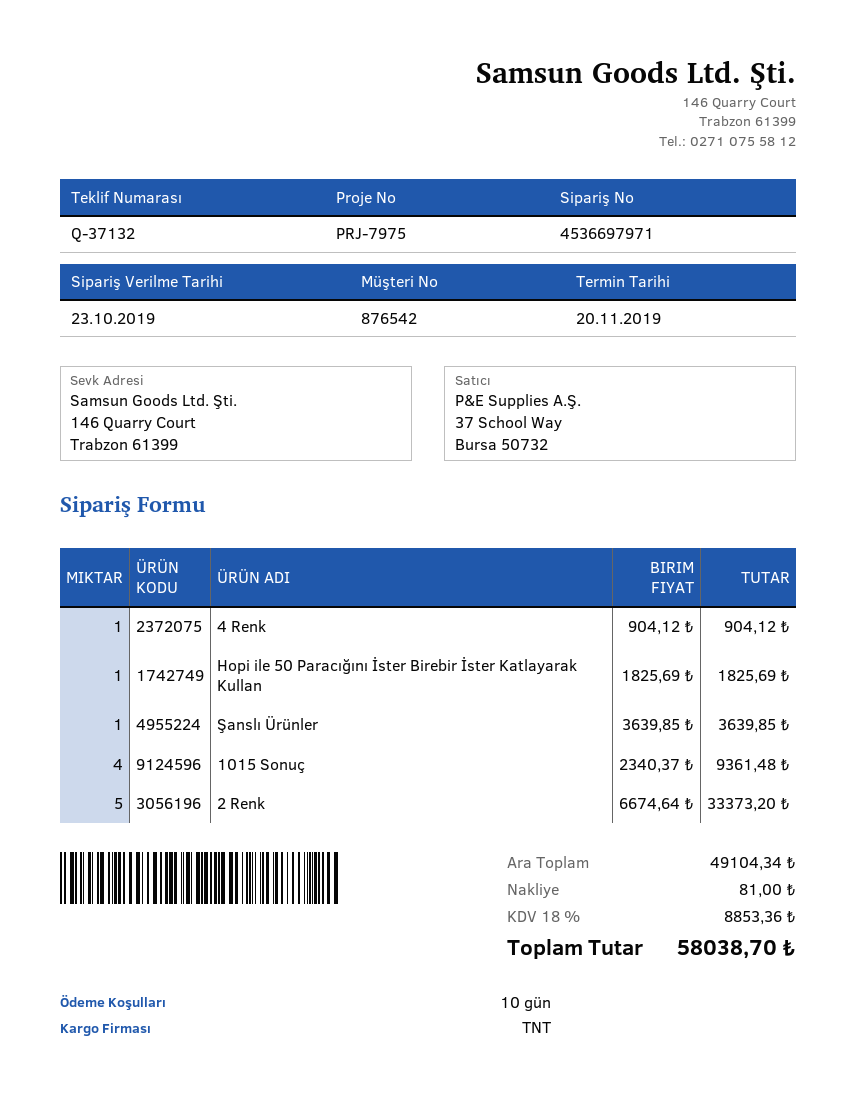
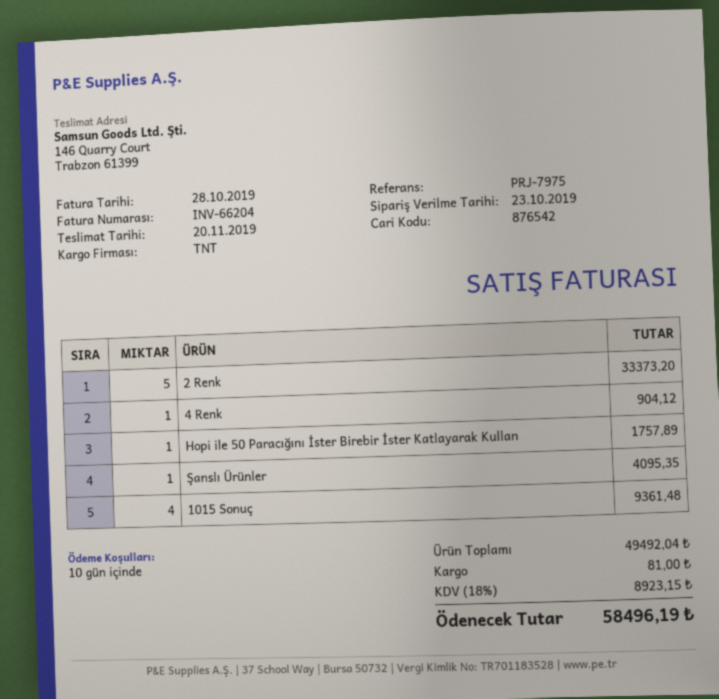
Hopi ile 50 Paracığını İster Birebir İster Katlayarak Kullan: 1 for 1825.69 -> 1 for 1757.89
Şanslı Ürünler: 1 for 3639.85 -> 1 for 4095.35
subtotal: 49104.34 -> 49492.04
tax: 18% = 8853.36 -> 18% = 8923.15
total: 58038.70 -> 58496.19

